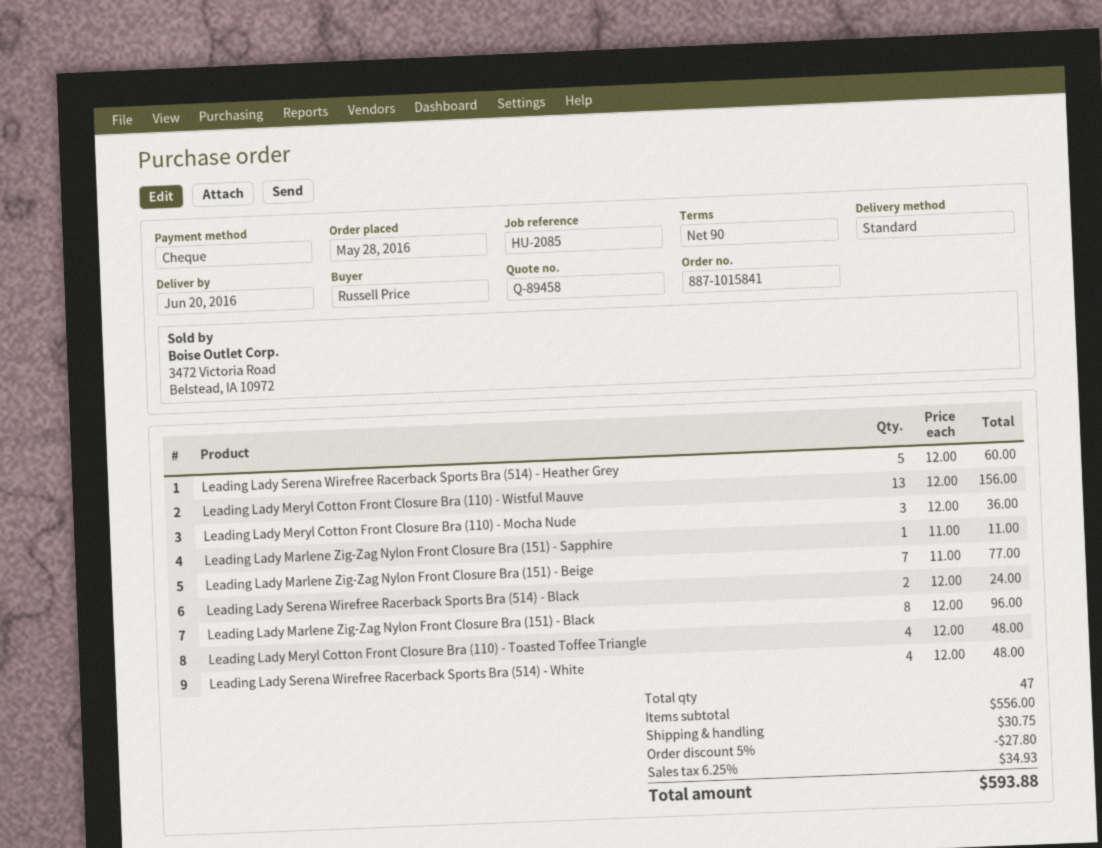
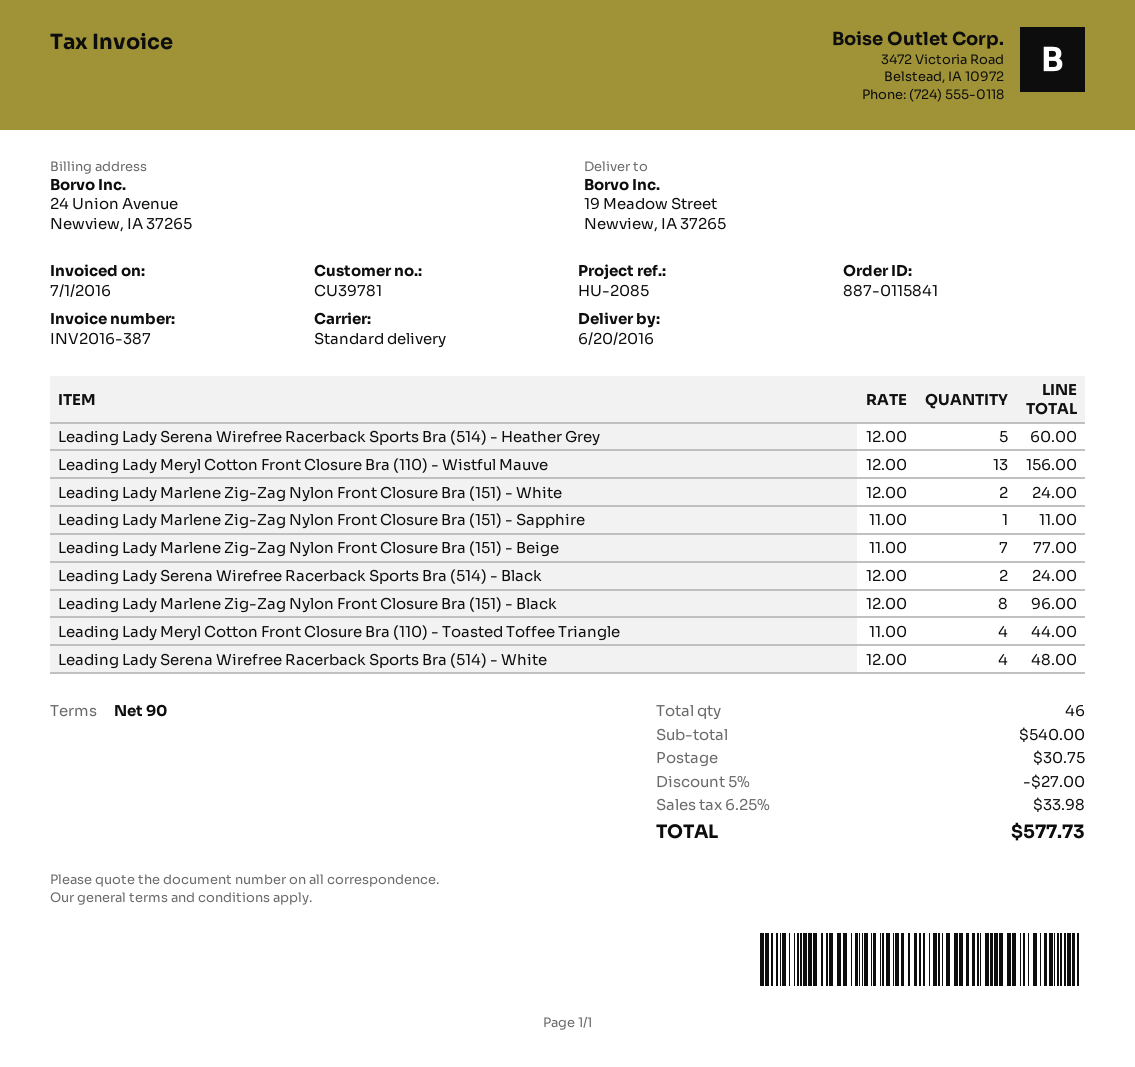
order number: 887-1015841 -> 887-0115841
Leading Lady Meryl Cotton Front Closure Bra (110) - Mocha Nude: 3 x 12.00 = 36.00 -> none
Leading Lady Meryl Cotton Front Closure Bra (110) - Toasted Toffee Triangle: 4 x 12.00 = 48.00 -> 4 x 11.00 = 44.00
Leading Lady Marlene Zig-Zag Nylon Front Closure Bra (151) - White: none -> 2 x 12.00 = 24.00
total quantity: 47 -> 46
subtotal: 556.00 -> 540.00
discount: 5% = 27.80 -> 5% = 27.00
tax: 6.25% = 34.93 -> 6.25% = 33.98
total: 593.88 -> 577.73

